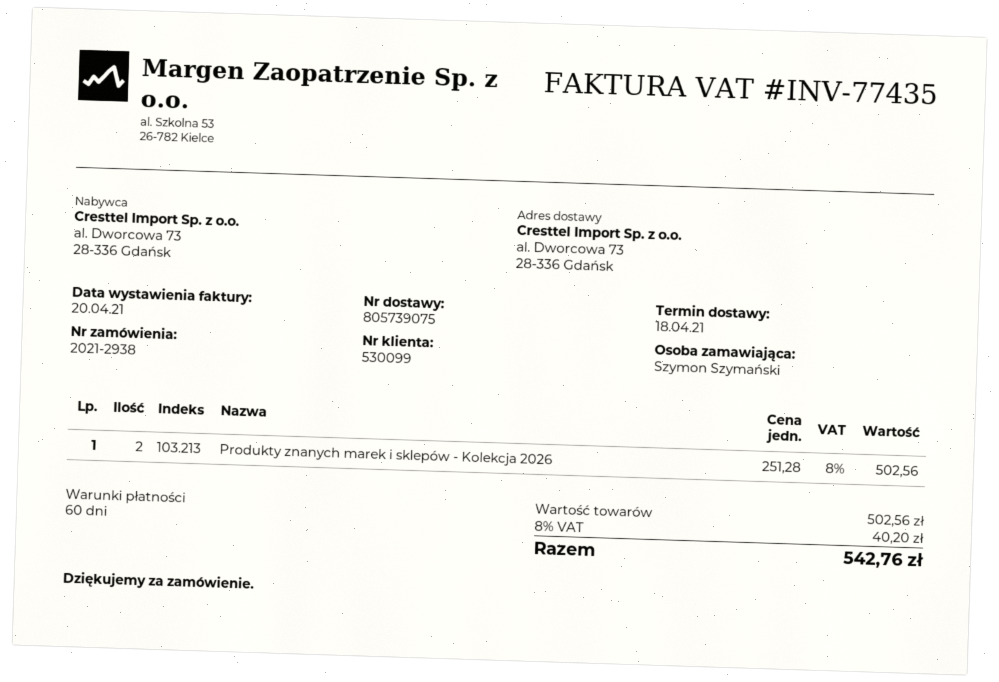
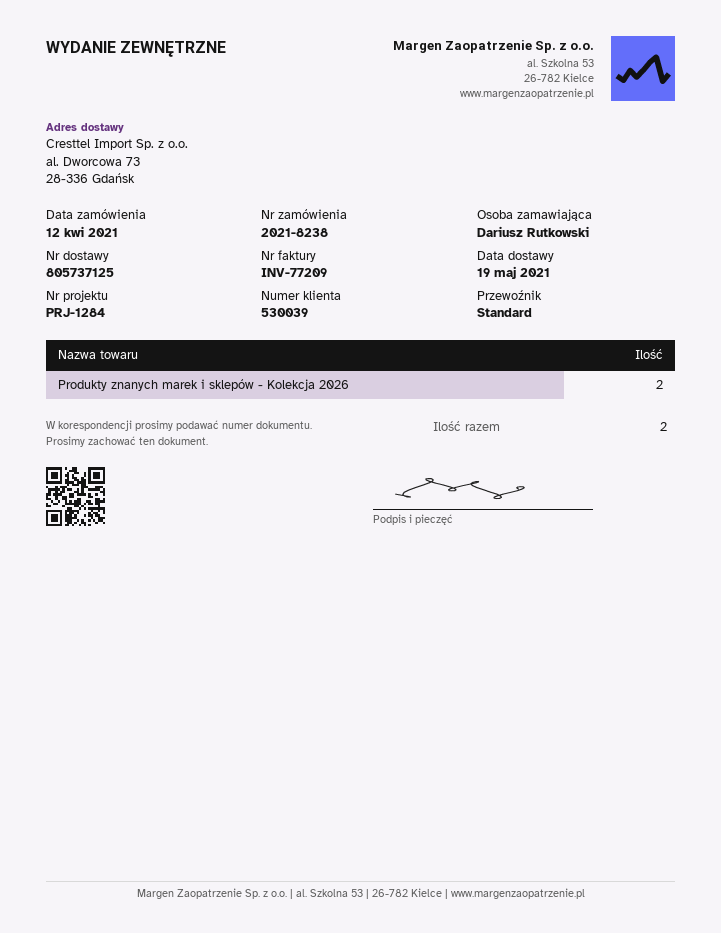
order number: 2021-2938 -> 2021-8238
delivery note number: 805739075 -> 805737125
delivery date: 2021-04-18 -> 2021-05-19
invoice number: INV-77435 -> INV-77209
customer number: 530099 -> 530039
ordered by: Szymon Szymański -> Dariusz Rutkowski

